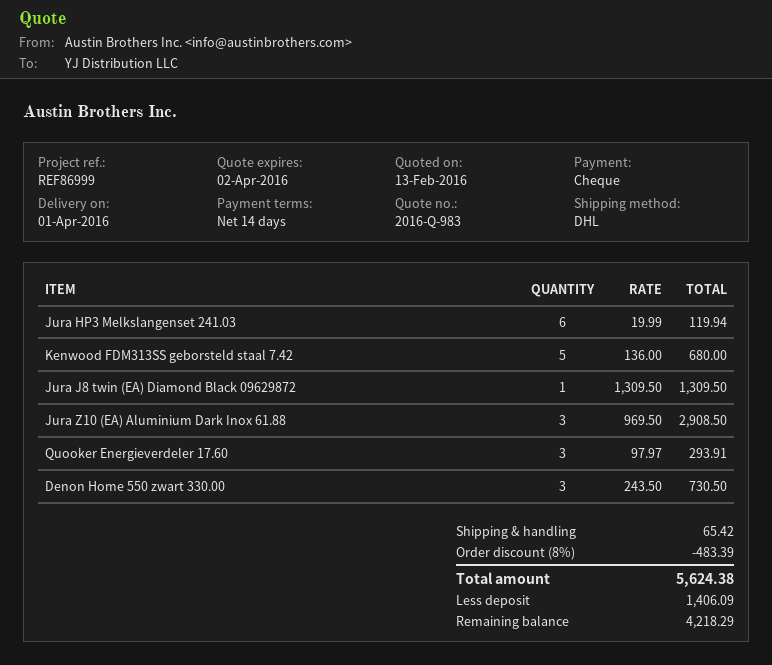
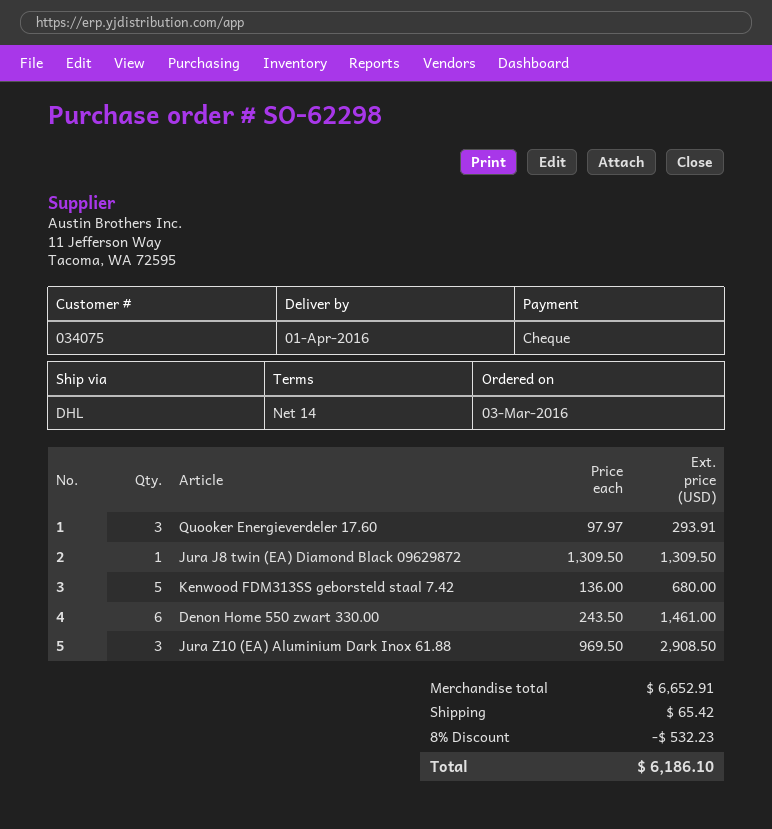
Jura HP3 Melkslangenset 241.03: 6 x 19.99 = 119.94 -> none
Denon Home 550 zwart 330.00: 3 x 243.50 = 730.50 -> 6 x 243.50 = 1461.00
discount: 8% = 483.39 -> 8% = 532.23
total: 5624.38 -> 6186.10

